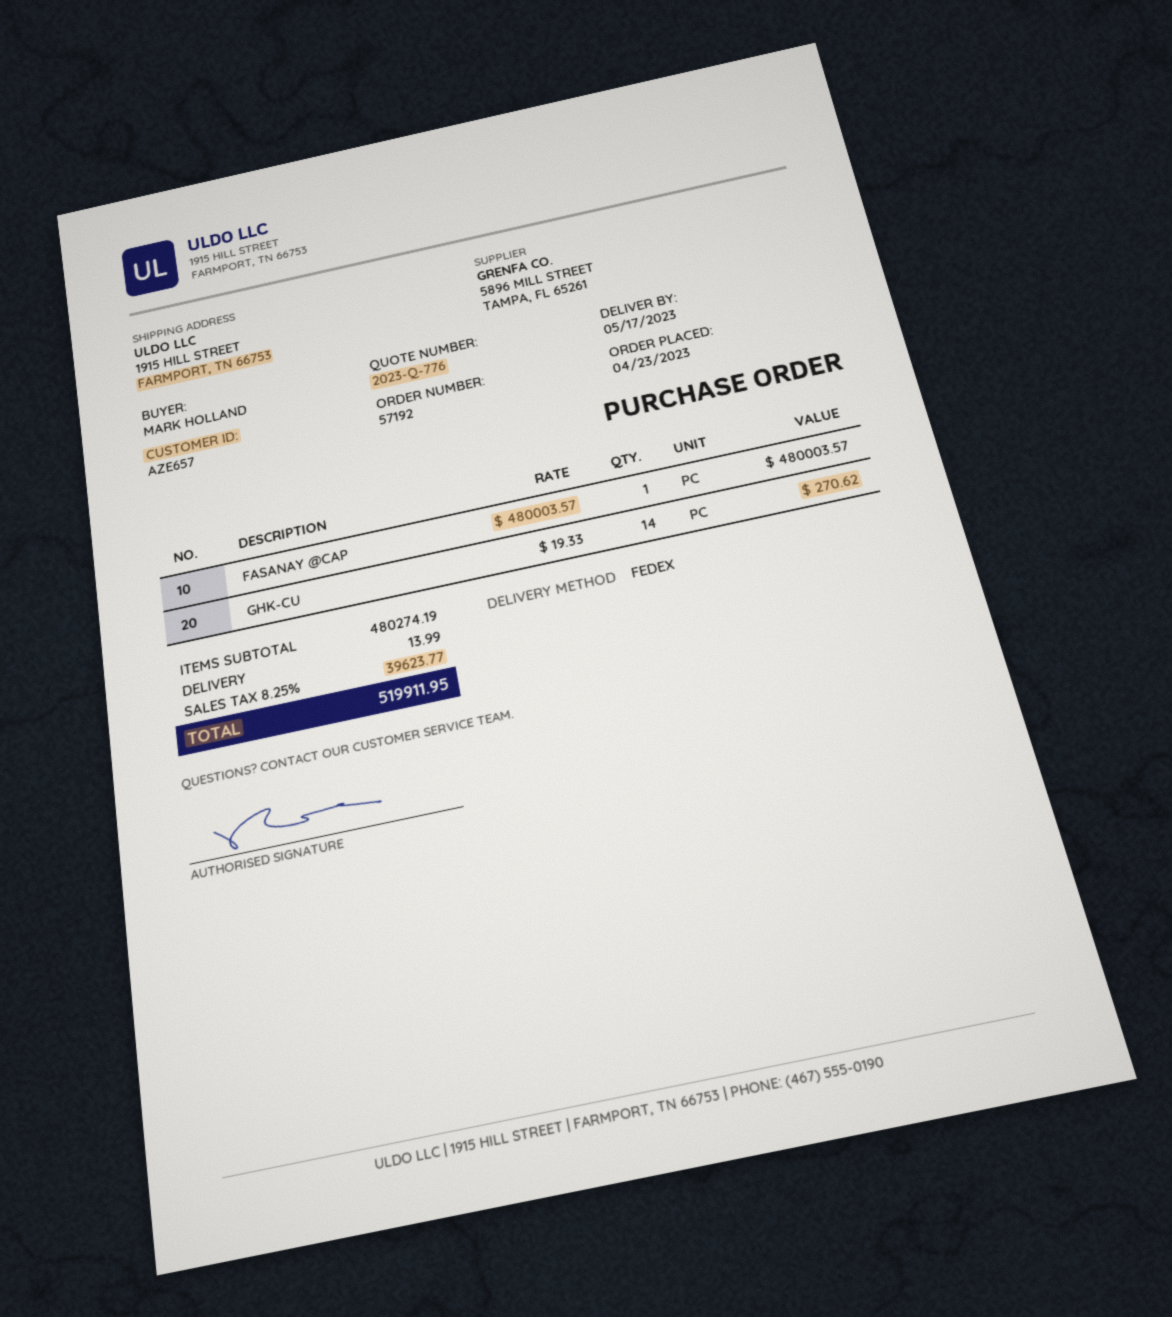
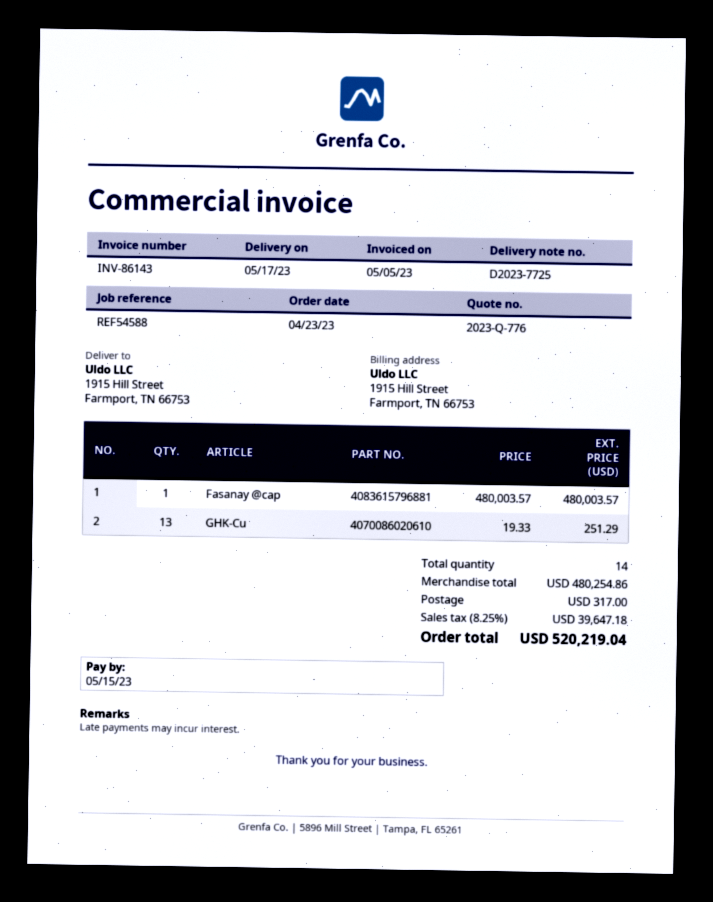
GHK-CU: 14 x 19.33 = 270.62 -> 13 x 19.33 = 251.29
subtotal: 480274.19 -> 480254.86
shipping: 13.99 -> 317.00
tax: 8.25% = 39623.77 -> 8.25% = 39647.18
total: 519911.95 -> 520219.04

